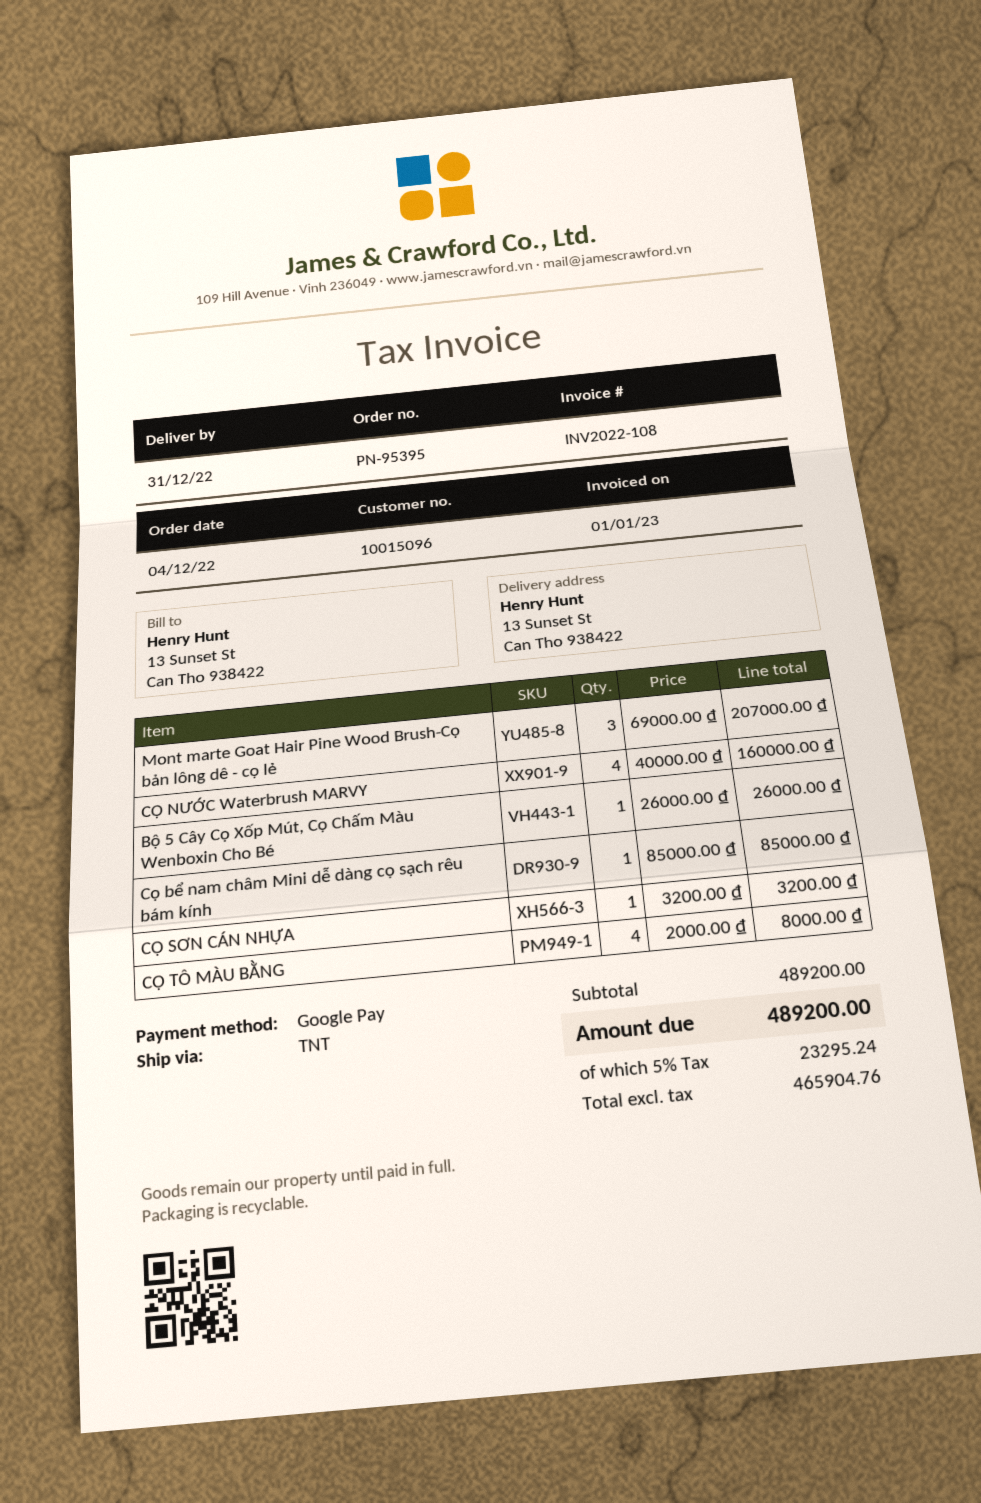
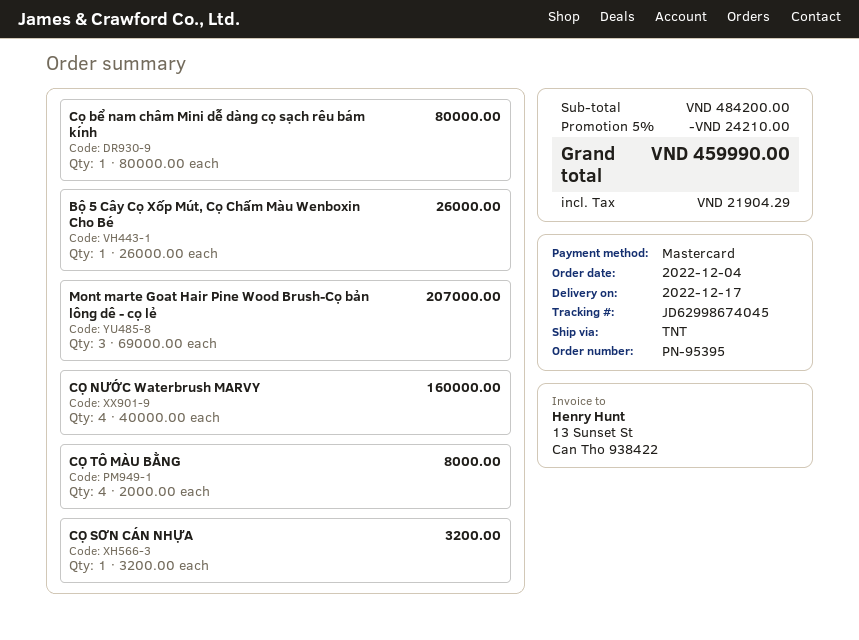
delivery date: 2022-12-31 -> 2022-12-17
payment method: Google Pay -> Mastercard
Cọ bể nam châm Mini dễ dàng cọ sạch rêu bám kính: 1 x 85000.00 = 85000.00 -> 1 x 80000.00 = 80000.00
subtotal: 489200.00 -> 484200.00
discount: none -> 5% = 24210.00
tax: 23295.24 -> 21904.29
total: 489200.00 -> 459990.00

